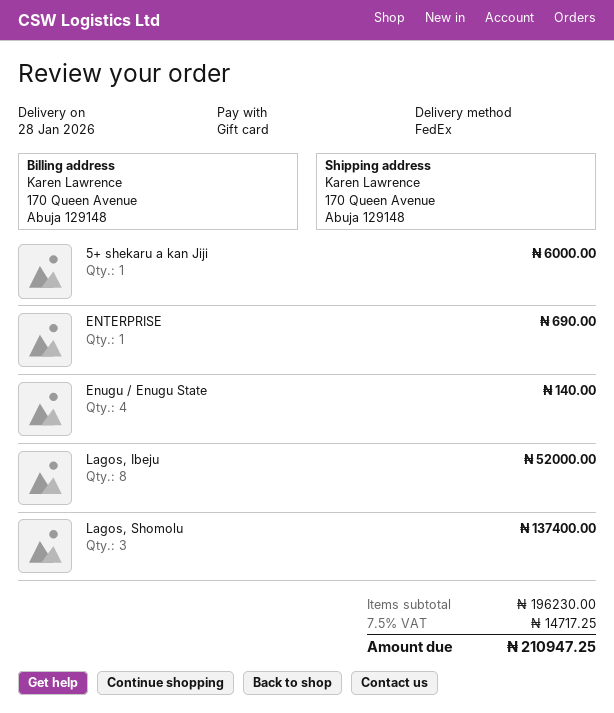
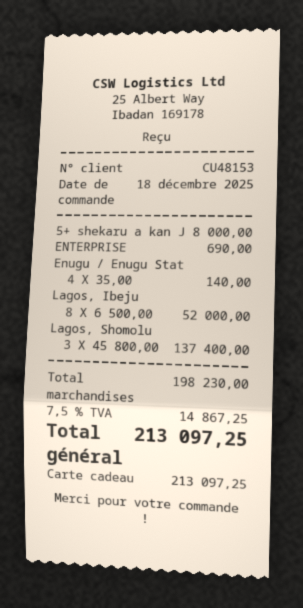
5+ shekaru a kan Jiji: 1 for 6000.00 -> 1 for 8000.00
subtotal: 196230.00 -> 198230.00
tax: 7.5% = 14717.25 -> 7.5% = 14867.25
total: 210947.25 -> 213097.25

